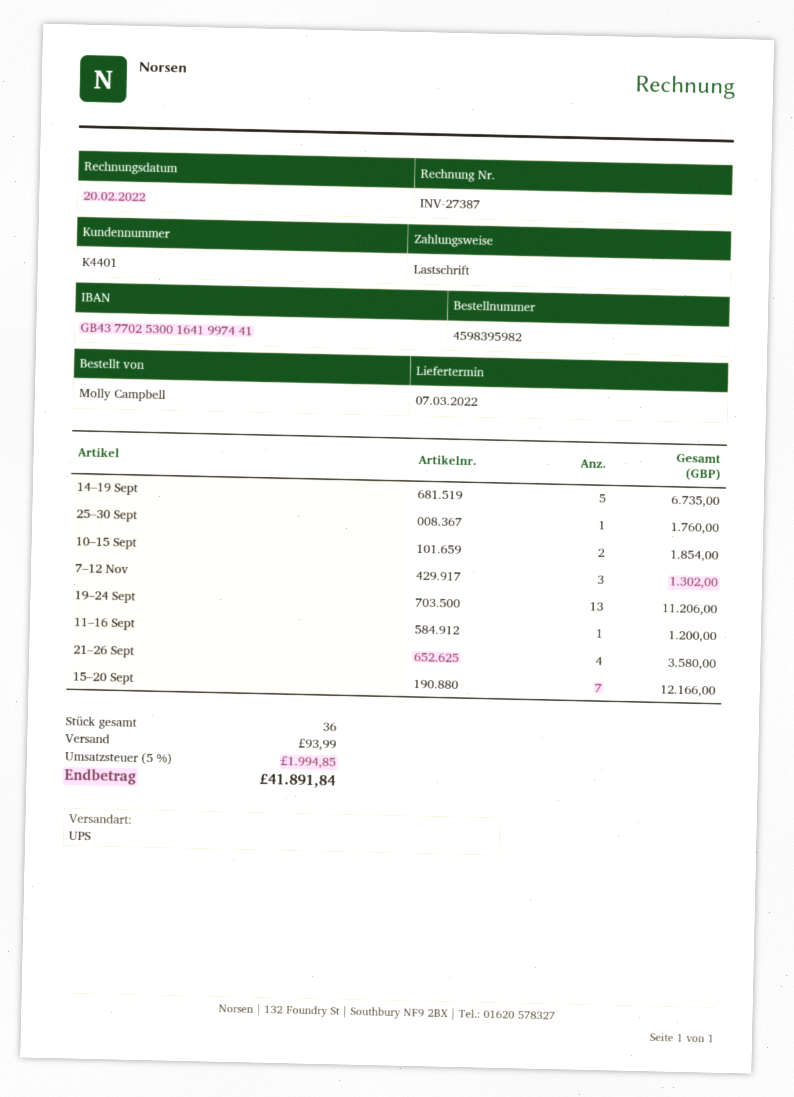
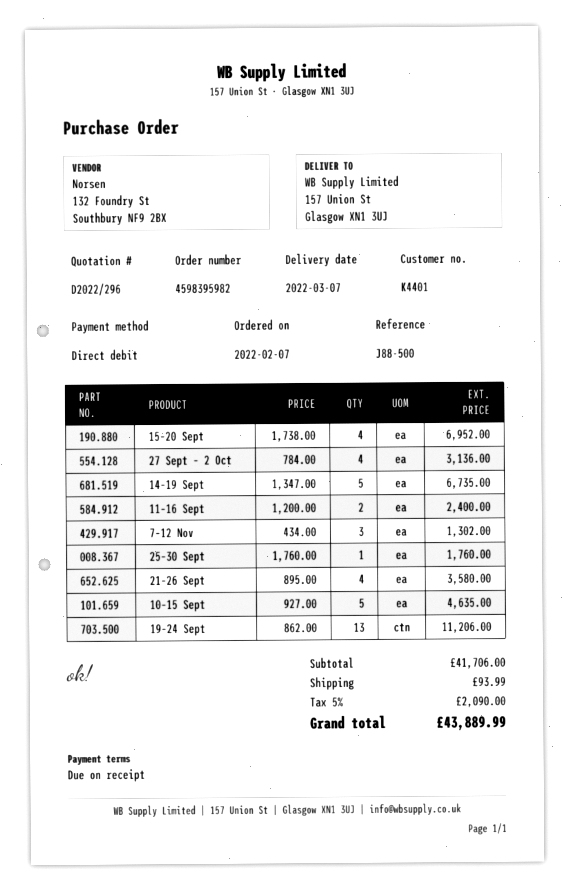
10–15 Sept: 2 for 1854.00 -> 5 for 4635.00
11–16 Sept: 1 for 1200.00 -> 2 for 2400.00
15–20 Sept: 7 for 12166.00 -> 4 for 6952.00
27 Sept – 2 Oct: none -> 4 for 3136.00
tax: 5% = 1994.85 -> 5% = 2090.00
total: 41891.84 -> 43889.99

